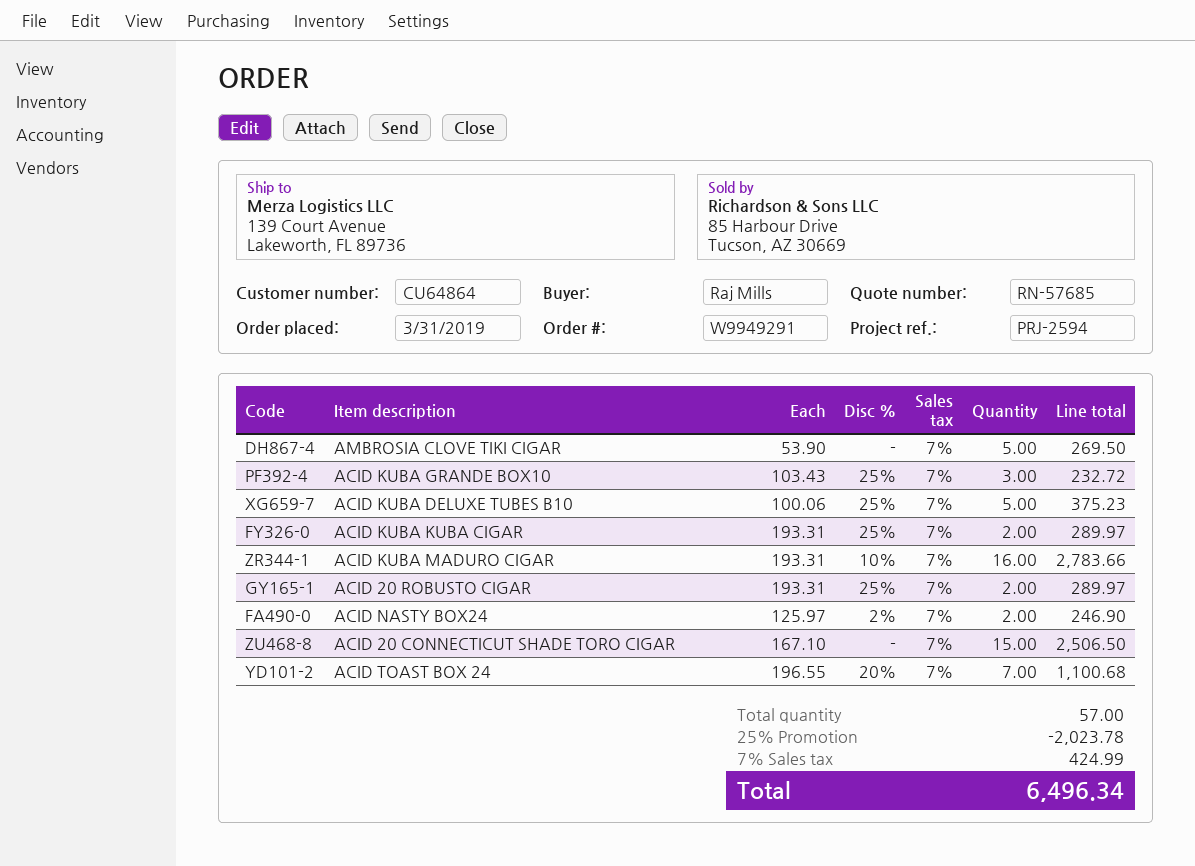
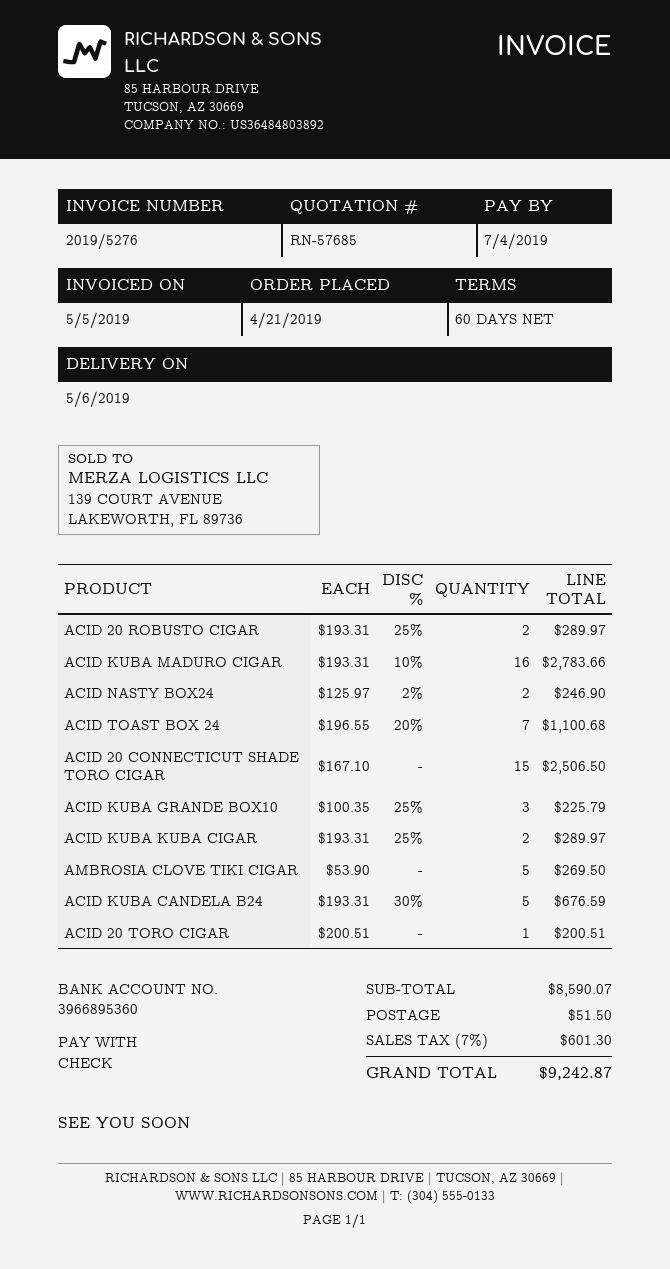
order date: 2019-03-31 -> 2019-04-21
ACID KUBA GRANDE BOX10: 3 x 103.43 - 25% = 232.72 -> 3 x 100.35 - 25% = 225.79
ACID KUBA DELUXE TUBES B10: 5 x 100.06 - 25% = 375.23 -> none
ACID KUBA CANDELA B24: none -> 5 x 193.31 - 30% = 676.59
ACID 20 TORO CIGAR: none -> 1 x 200.51 = 200.51
discount: 25% = 2023.78 -> none
shipping: none -> 51.50
tax: 7% = 424.99 -> 7% = 601.30
total: 6496.34 -> 9242.87

